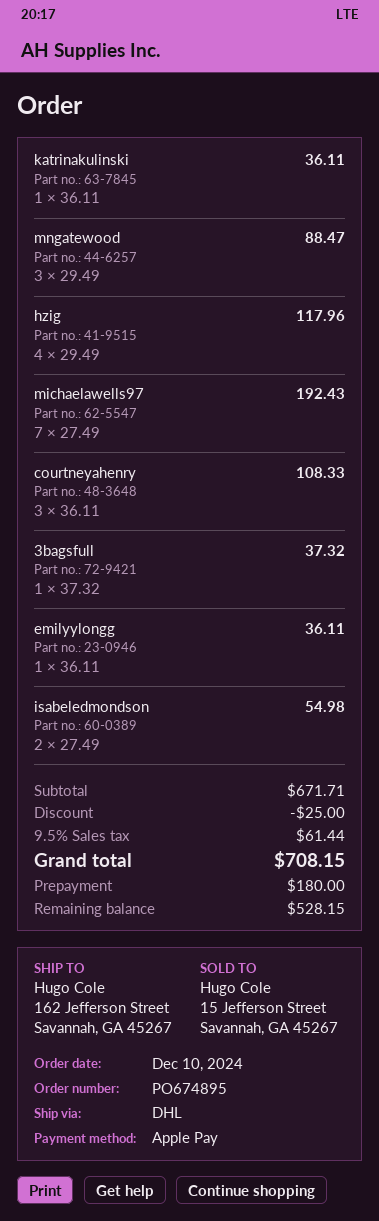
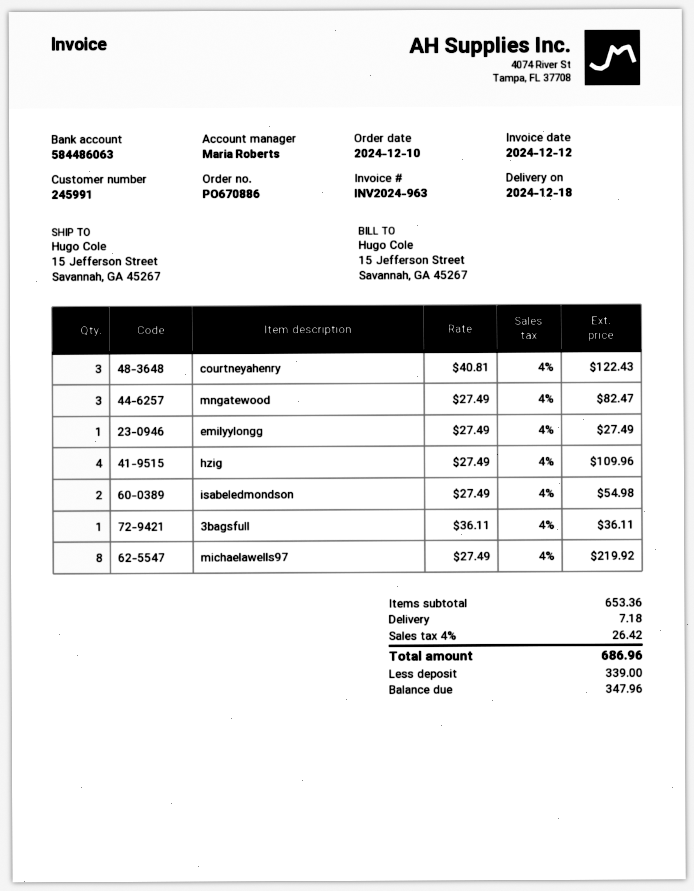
order number: PO674895 -> PO670886
ship to: 162 Jefferson Street, Savannah, GA 45267 -> 15 Jefferson Street, Savannah, GA 45267
katrinakulinski: 1 x 36.11 = 36.11 -> none
mngatewood: 3 x 29.49 = 88.47 -> 3 x 27.49 = 82.47
hzig: 4 x 29.49 = 117.96 -> 4 x 27.49 = 109.96
michaelawells97: 7 x 27.49 = 192.43 -> 8 x 27.49 = 219.92
courtneyahenry: 3 x 36.11 = 108.33 -> 3 x 40.81 = 122.43
3bagsfull: 1 x 37.32 = 37.32 -> 1 x 36.11 = 36.11
emilyylongg: 1 x 36.11 = 36.11 -> 1 x 27.49 = 27.49
subtotal: 671.71 -> 653.36
discount: 25.00 -> none
shipping: none -> 7.18
tax: 9.5% = 61.44 -> 4% = 26.42
total: 708.15 -> 686.96
deposit: 180.00 -> 339.00
balance: 528.15 -> 347.96

